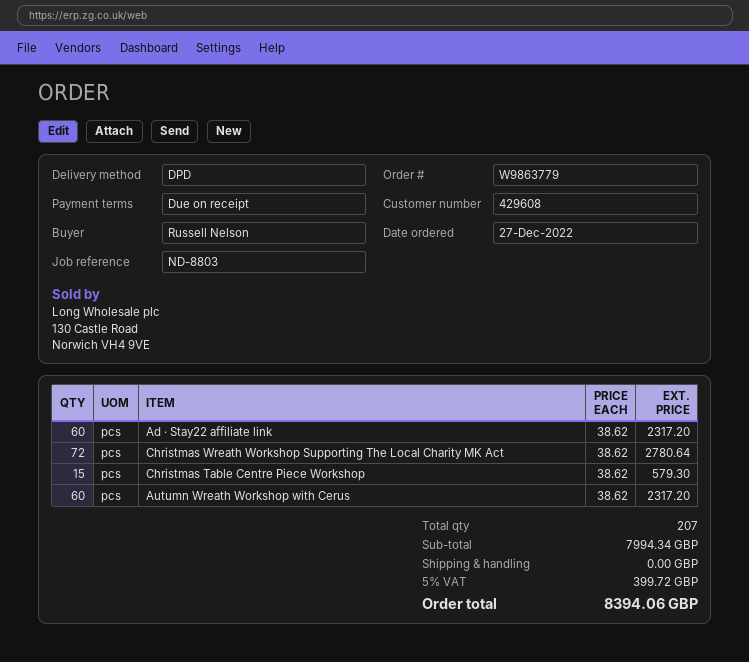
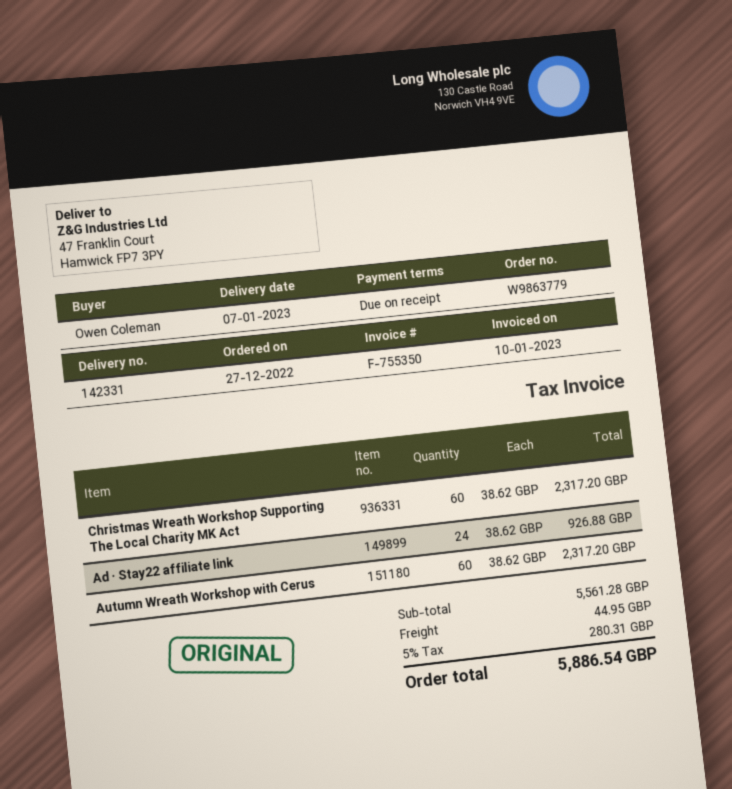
ordered by: Russell Nelson -> Owen Coleman
Ad · Stay22 affiliate link: 60 x 38.62 = 2317.20 -> 24 x 38.62 = 926.88
Christmas Wreath Workshop Supporting The Local Charity MK Act: 72 x 38.62 = 2780.64 -> 60 x 38.62 = 2317.20
Christmas Table Centre Piece Workshop: 15 x 38.62 = 579.30 -> none
subtotal: 7994.34 -> 5561.28
shipping: 0.00 -> 44.95
tax: 5% = 399.72 -> 5% = 280.31
total: 8394.06 -> 5886.54

